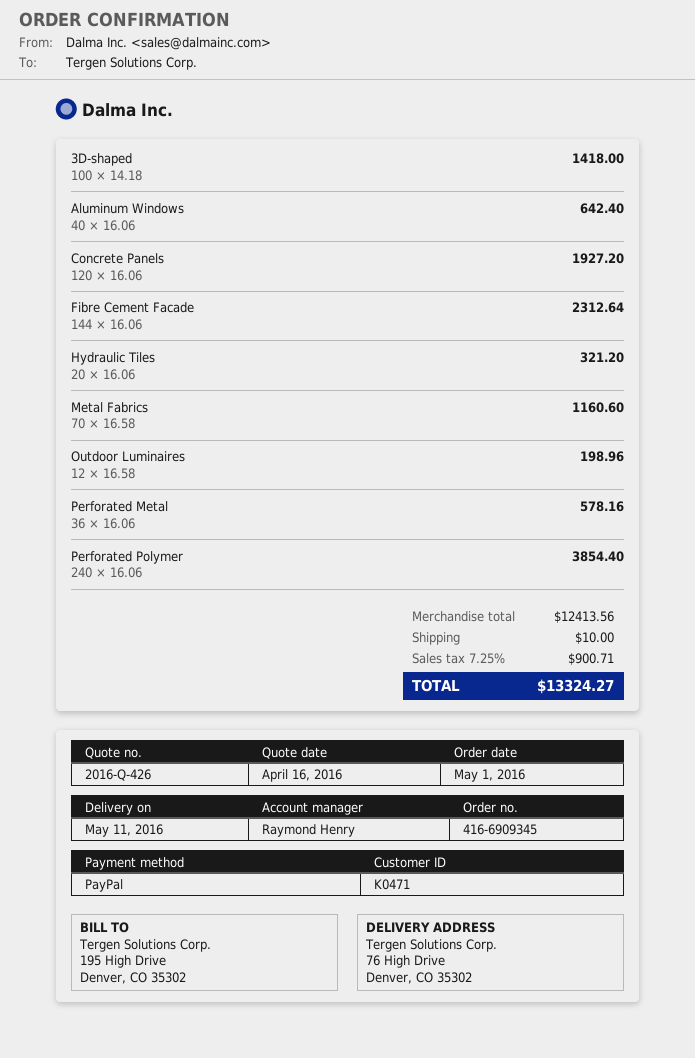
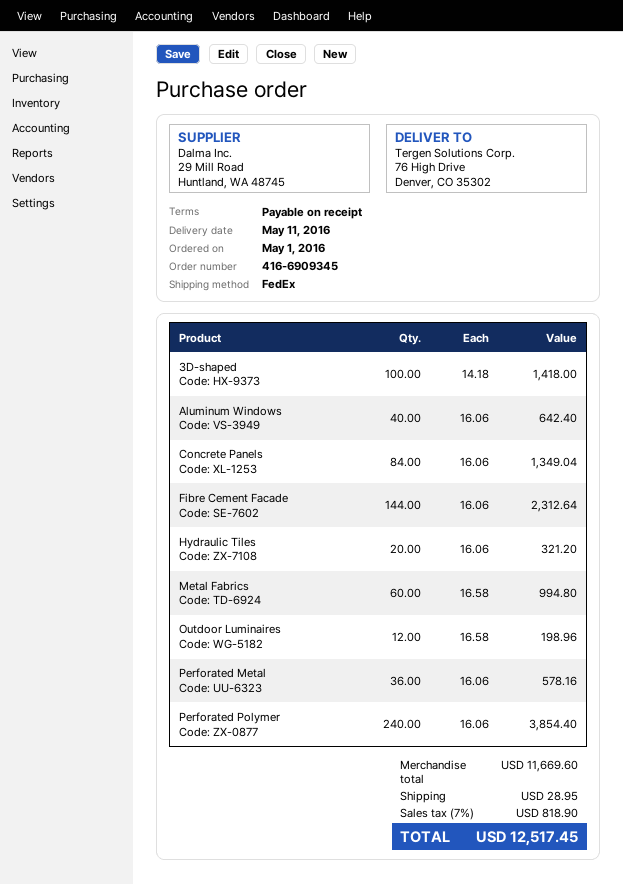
Concrete Panels: 120 x 16.06 = 1927.20 -> 84 x 16.06 = 1349.04
Metal Fabrics: 70 x 16.58 = 1160.60 -> 60 x 16.58 = 994.80
subtotal: 12413.56 -> 11669.60
shipping: 10.00 -> 28.95
tax: 7.25% = 900.71 -> 7% = 818.90
total: 13324.27 -> 12517.45

